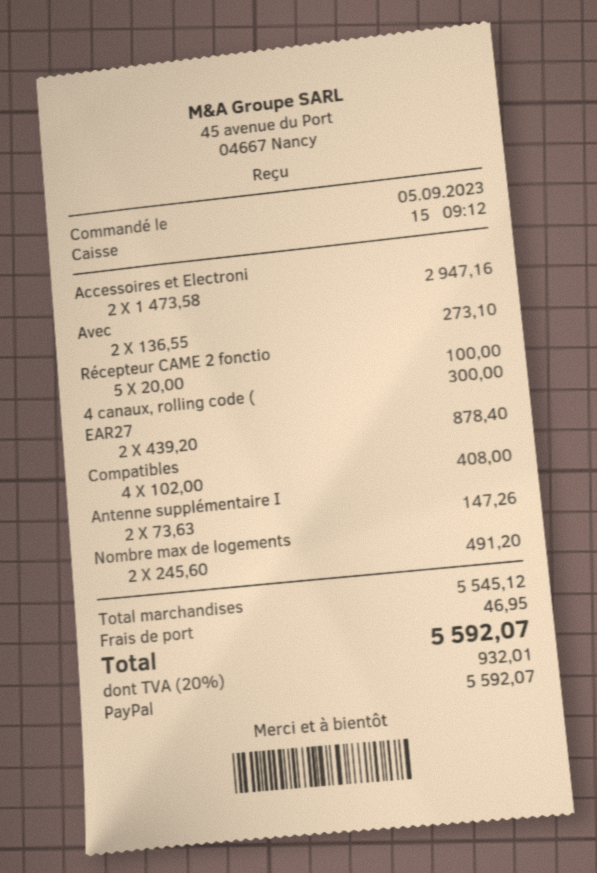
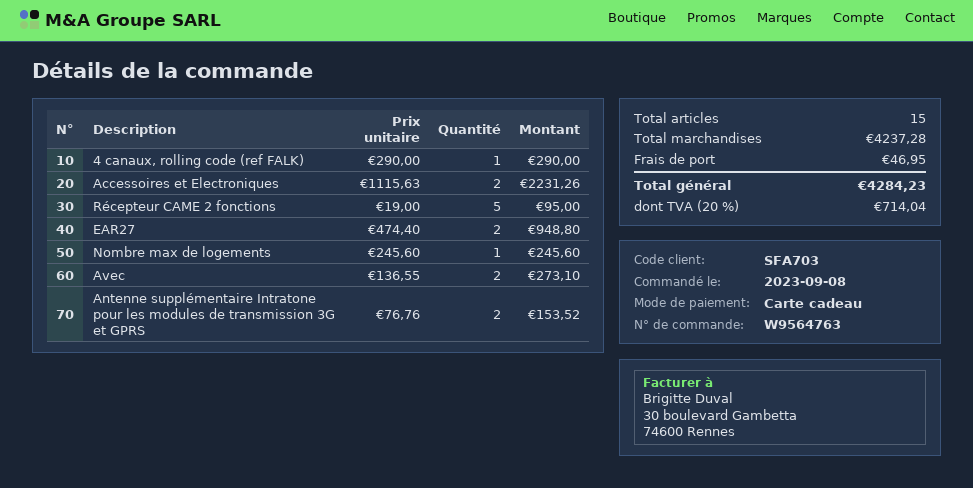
order date: 2023-09-05 -> 2023-09-08
payment method: PayPal -> gift card
Accessoires et Electroni: 2 x 1473.58 = 2947.16 -> 2 x 1115.63 = 2231.26
Récepteur CAME 2 fonctio: 5 x 20.00 = 100.00 -> 5 x 19.00 = 95.00
4 canaux, rolling code (: 1 x 300.00 = 300.00 -> 1 x 290.00 = 290.00
EAR27: 2 x 439.20 = 878.40 -> 2 x 474.40 = 948.80
Compatibles: 4 x 102.00 = 408.00 -> none
Antenne supplémentaire I: 2 x 73.63 = 147.26 -> 2 x 76.76 = 153.52
Nombre max de logements: 2 x 245.60 = 491.20 -> 1 x 245.60 = 245.60
subtotal: 5545.12 -> 4237.28
tax: 20% = 932.01 -> 20% = 714.04
total: 5592.07 -> 4284.23

